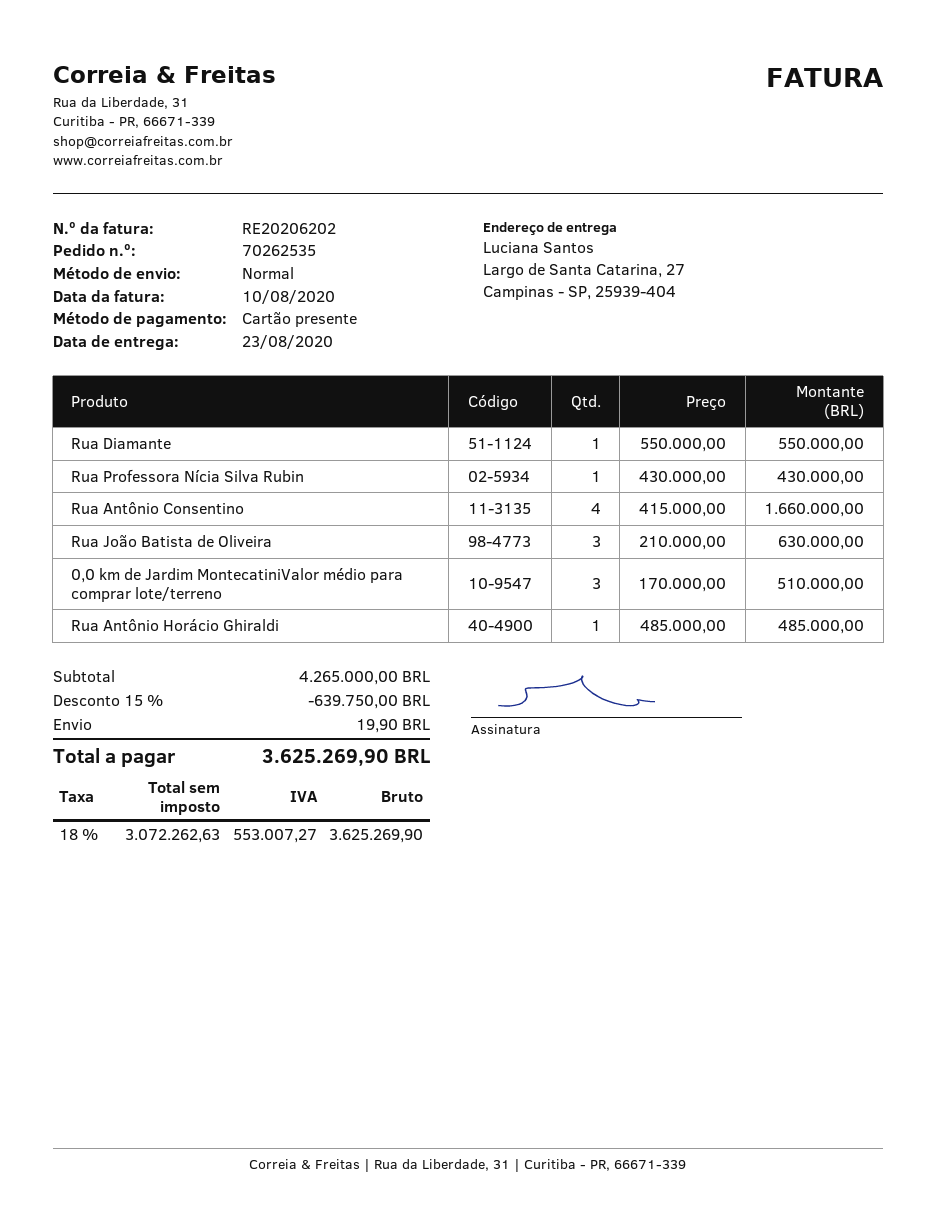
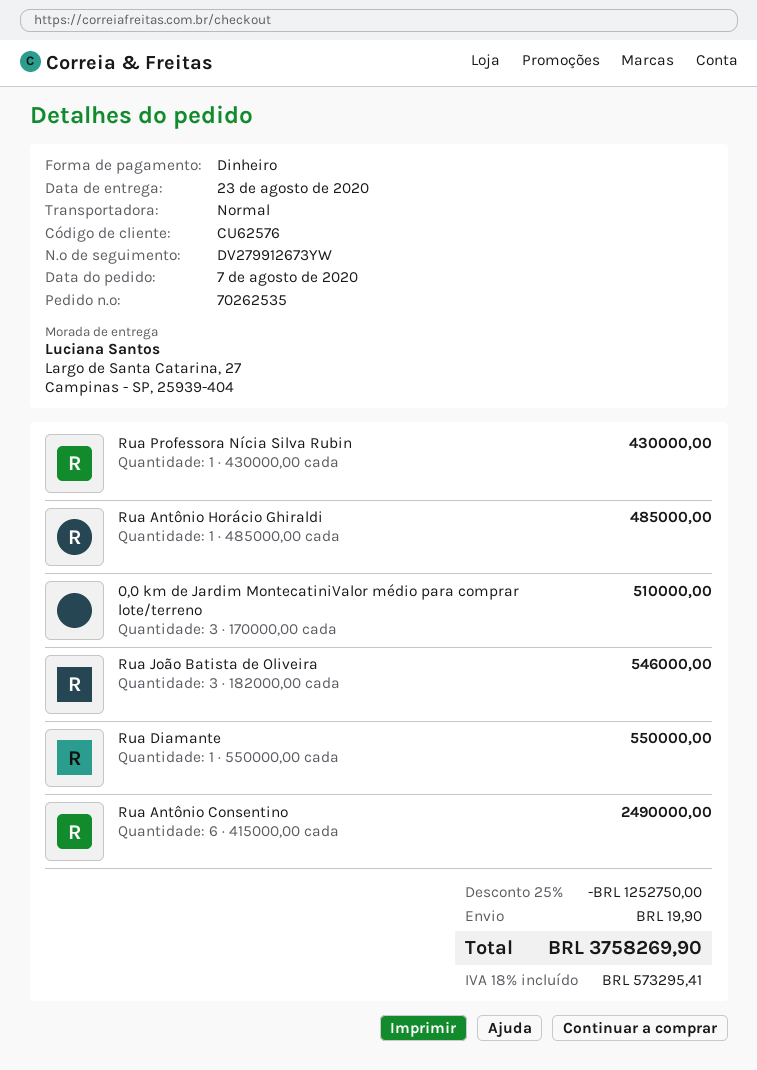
payment method: gift card -> cash
Rua Antônio Consentino: 4 x 415000.00 = 1660000.00 -> 6 x 415000.00 = 2490000.00
Rua João Batista de Oliveira: 3 x 210000.00 = 630000.00 -> 3 x 182000.00 = 546000.00
discount: 15% = 639750.00 -> 25% = 1252750.00
tax: 18% = 553007.27 -> 18% = 573295.41
total: 3625269.90 -> 3758269.90

